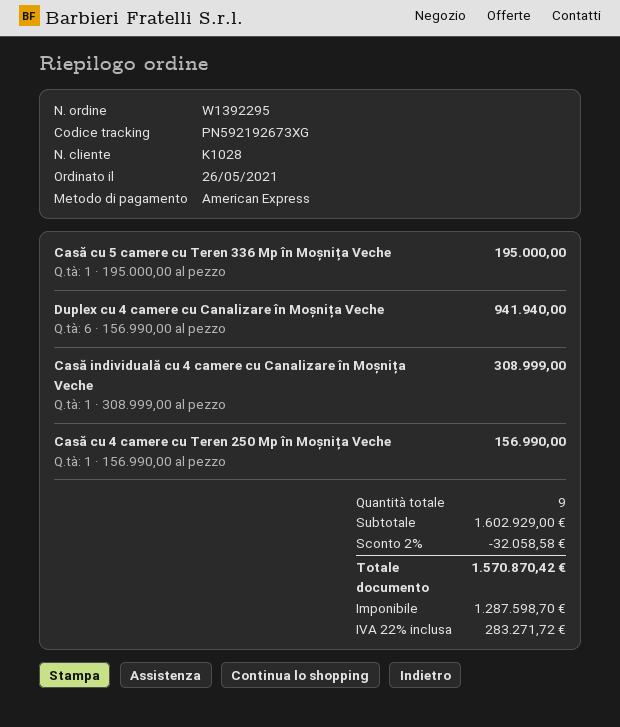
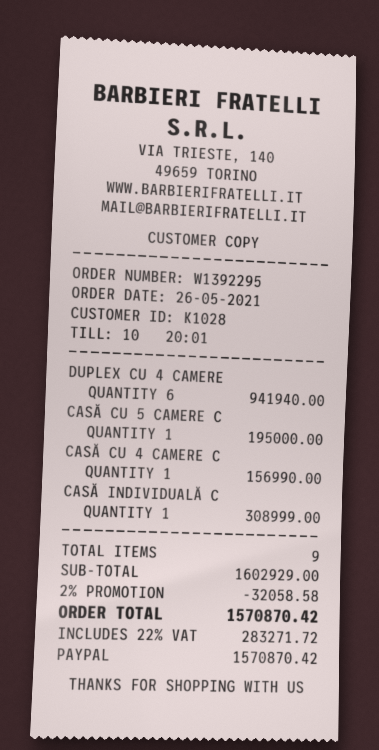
payment method: American Express -> PayPal

